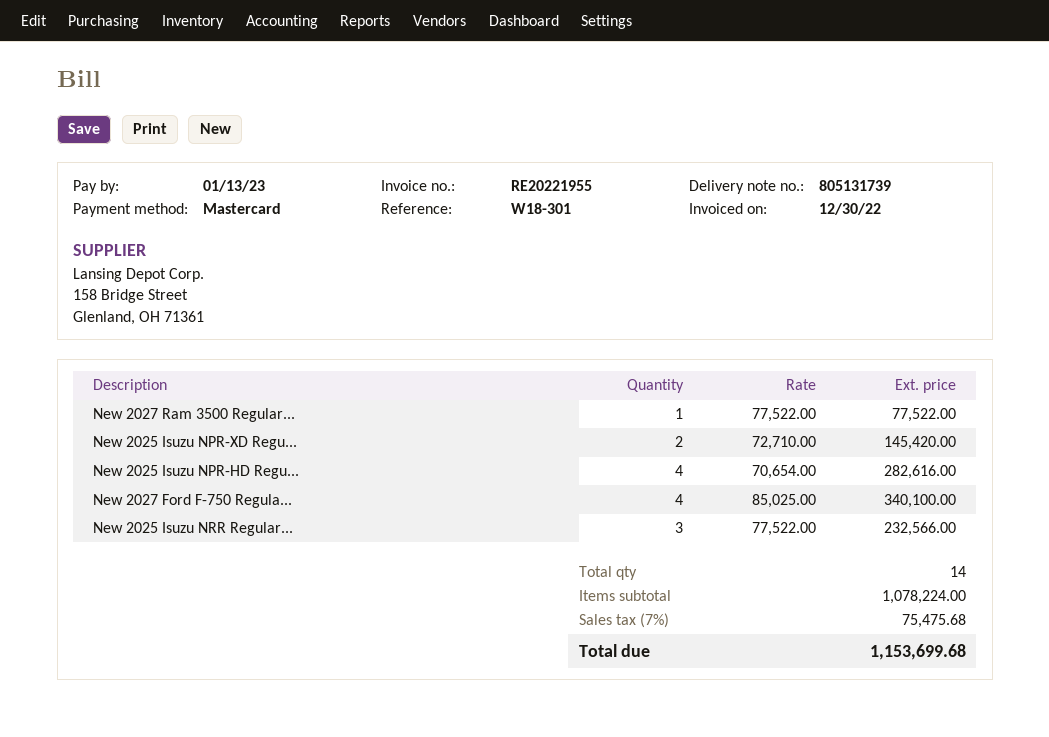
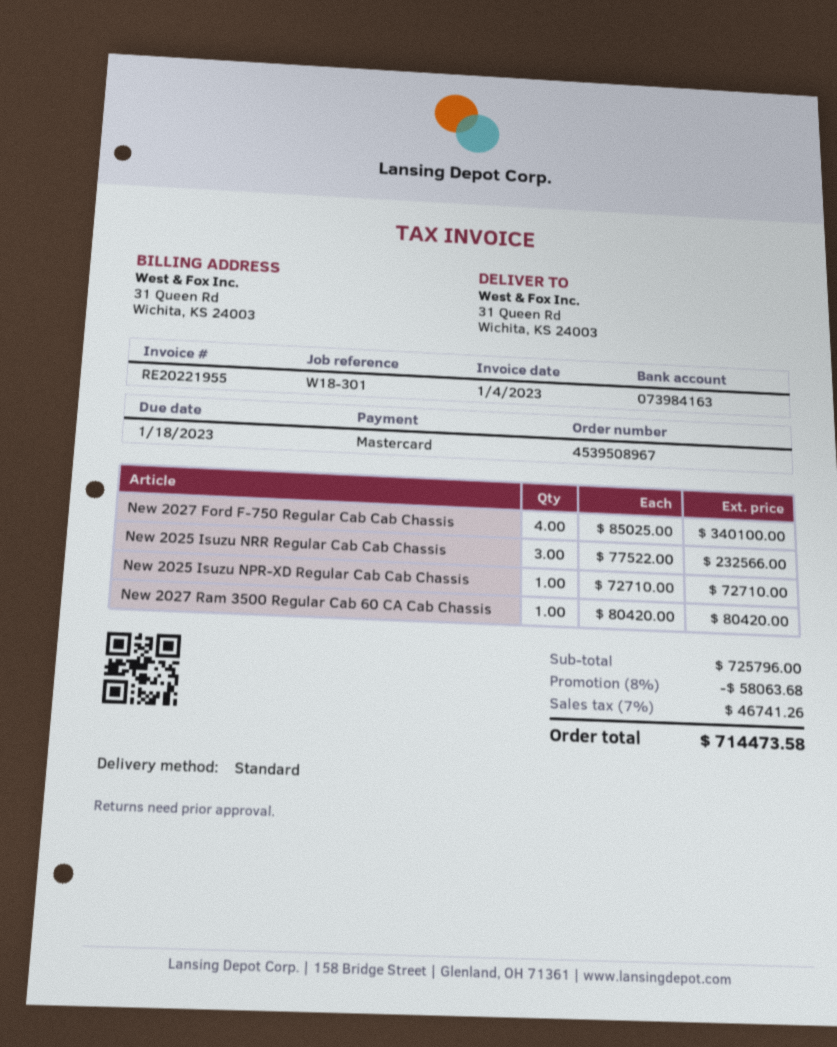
invoice date: 2022-12-30 -> 2023-01-04
due date: 2023-01-13 -> 2023-01-18
New 2027 Ram 3500 Regular...: 1 x 77522.00 = 77522.00 -> 1 x 80420.00 = 80420.00
New 2025 Isuzu NPR-XD Regu...: 2 x 72710.00 = 145420.00 -> 1 x 72710.00 = 72710.00
New 2025 Isuzu NPR-HD Regu...: 4 x 70654.00 = 282616.00 -> none
subtotal: 1078224.00 -> 725796.00
discount: none -> 8% = 58063.68
tax: 7% = 75475.68 -> 7% = 46741.26
total: 1153699.68 -> 714473.58

